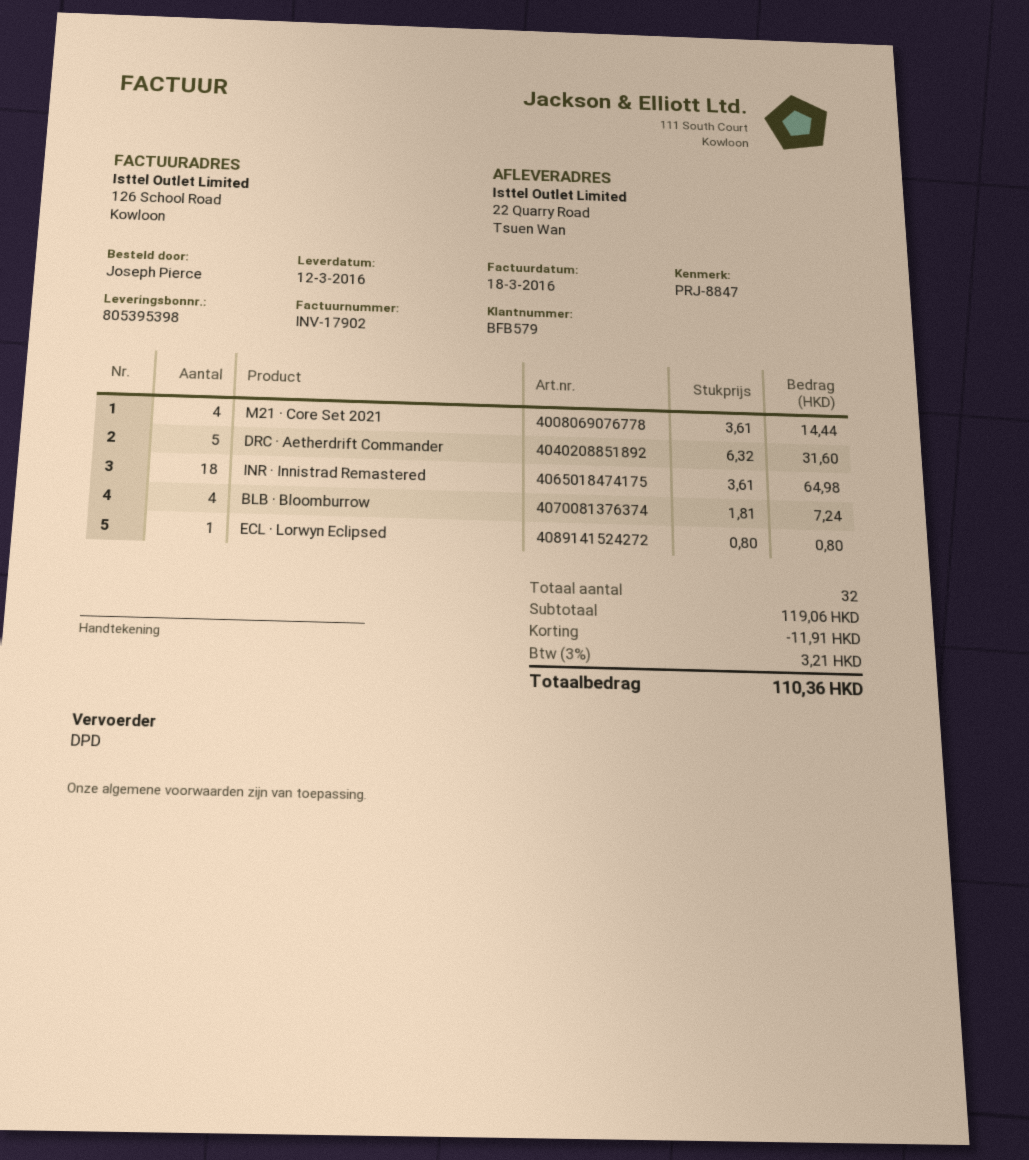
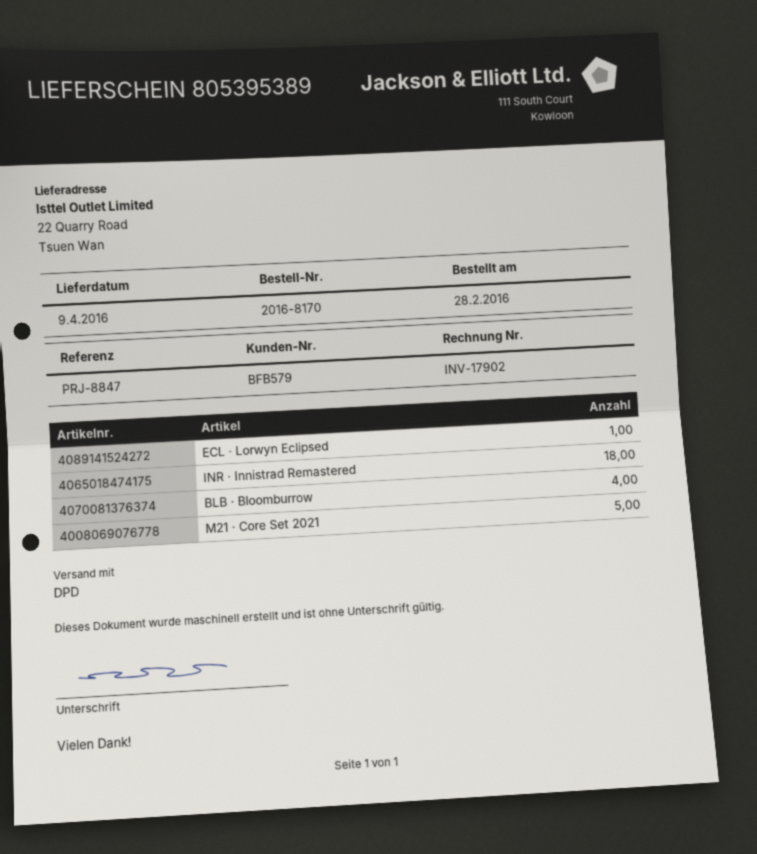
delivery note number: 805395398 -> 805395389
delivery date: 2016-03-12 -> 2016-04-09
M21 · Core Set 2021: 4 -> 5
DRC · Aetherdrift Commander: 5 -> none

